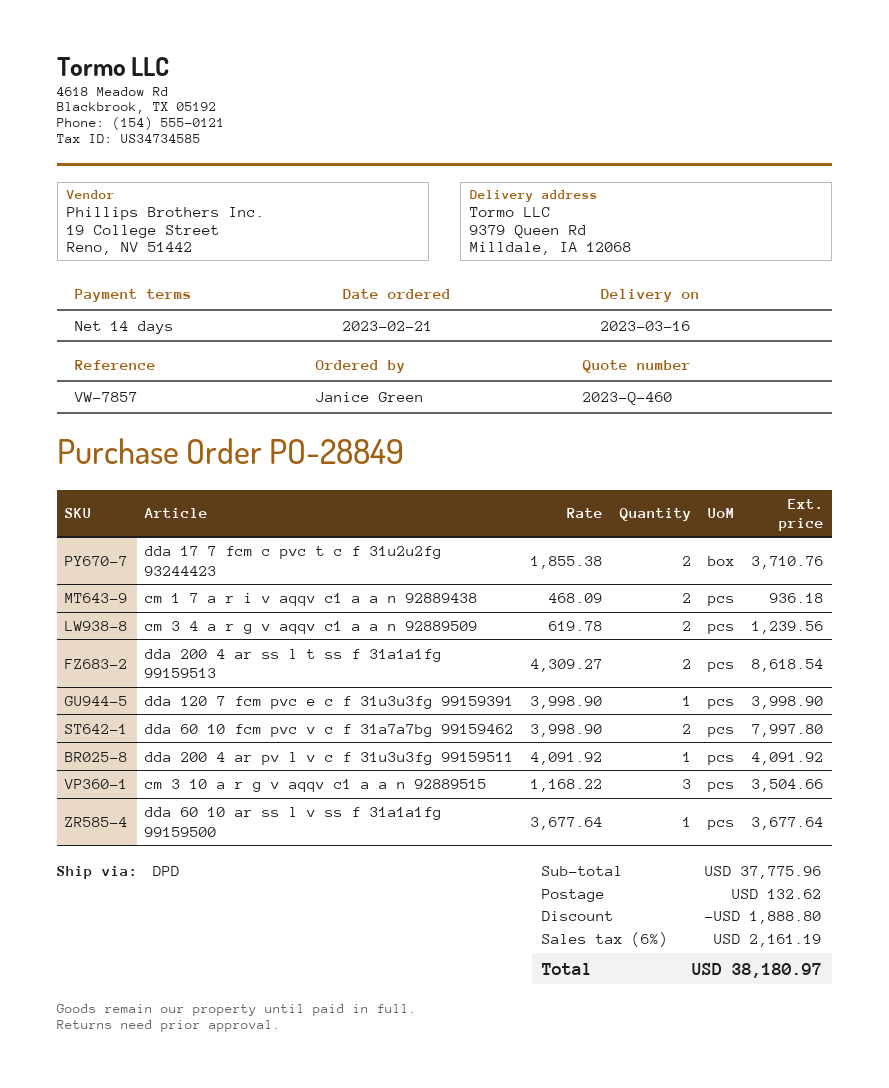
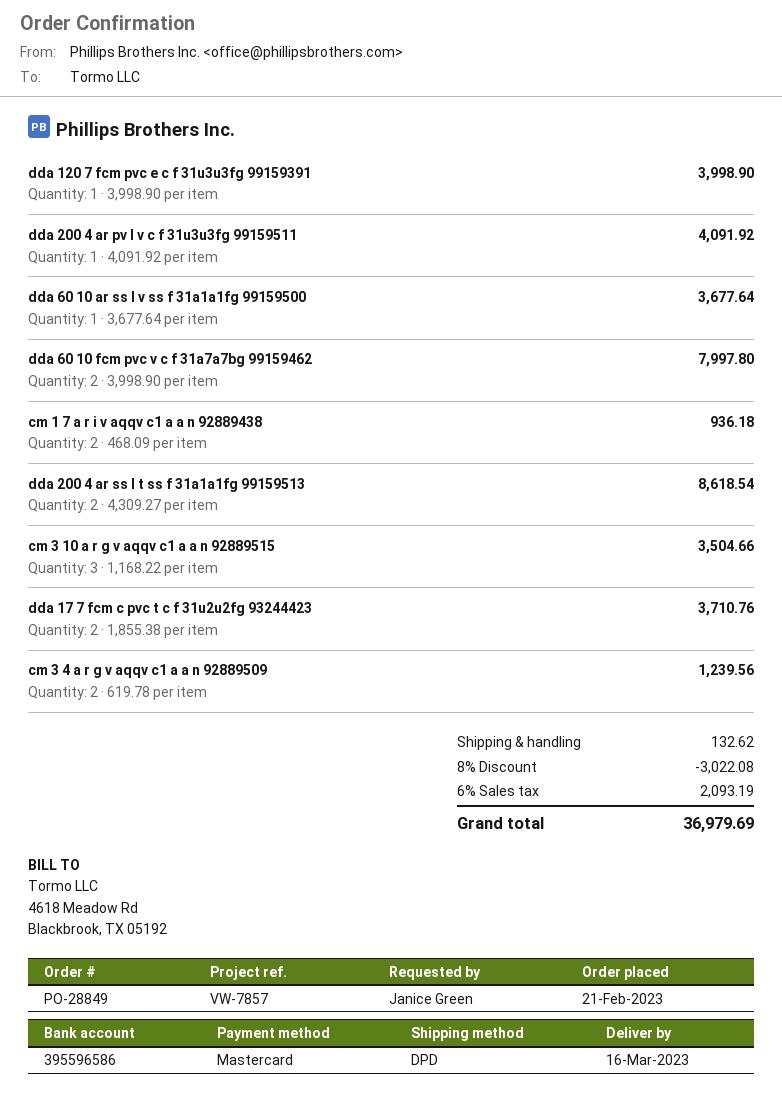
discount: 1888.80 -> 3022.08
tax: 6% = 2161.19 -> 6% = 2093.19
total: 38180.97 -> 36979.69

